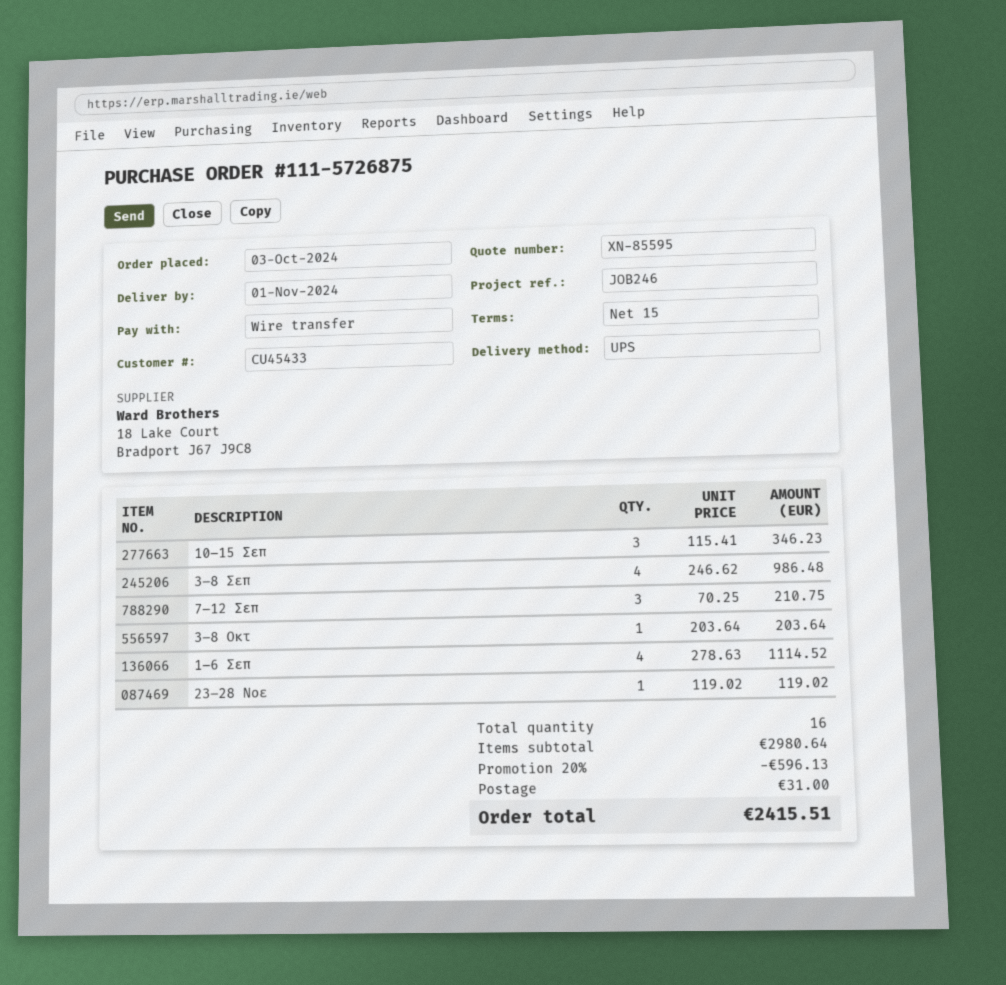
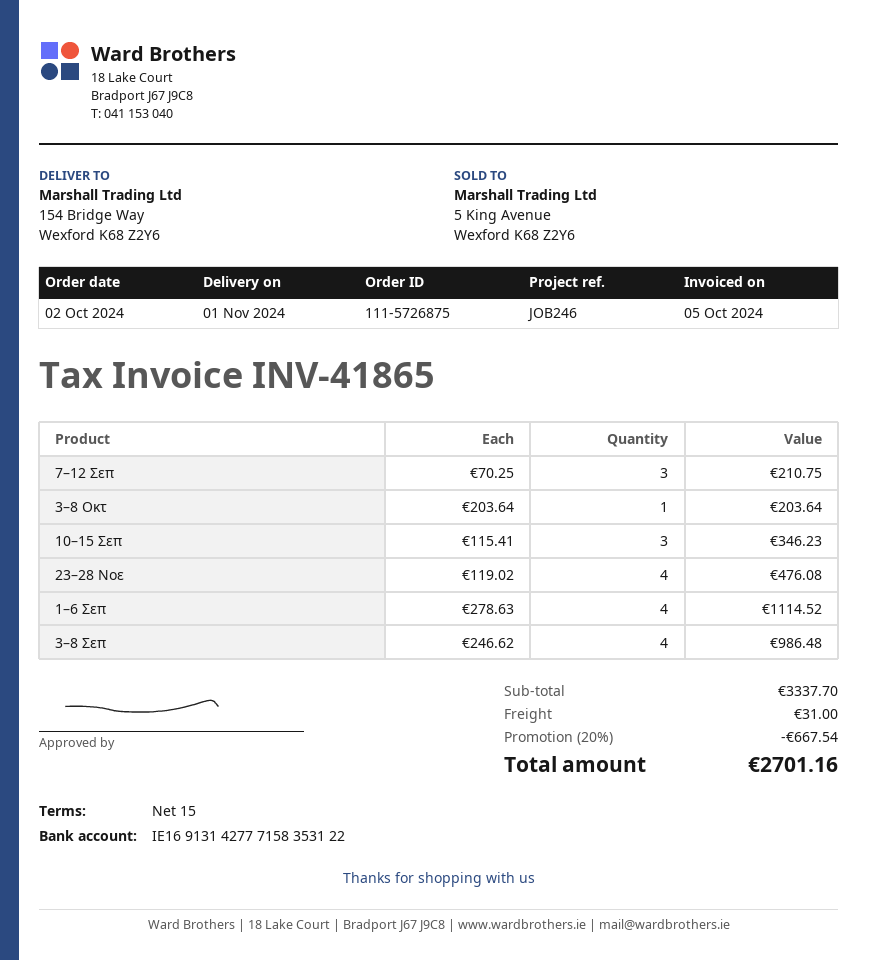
order date: 2024-10-03 -> 2024-10-02
23–28 Νοε: 1 x 119.02 = 119.02 -> 4 x 119.02 = 476.08
subtotal: 2980.64 -> 3337.70
discount: 20% = 596.13 -> 20% = 667.54
total: 2415.51 -> 2701.16

